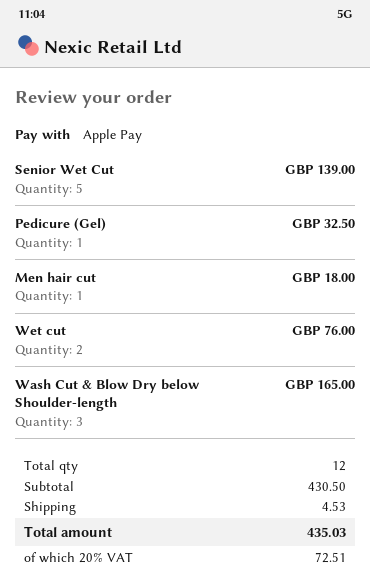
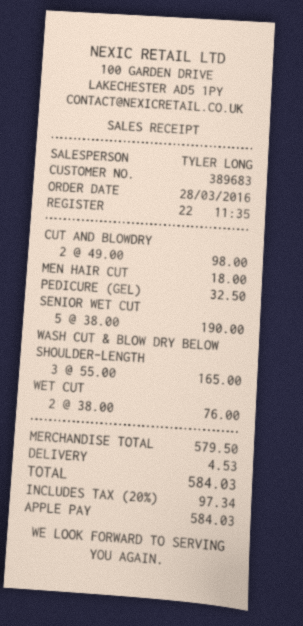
Senior Wet Cut: 5 for 139.00 -> 5 for 190.00
CUT AND BLOWDRY: none -> 2 for 98.00
subtotal: 430.50 -> 579.50
tax: 20% = 72.51 -> 20% = 97.34
total: 435.03 -> 584.03

